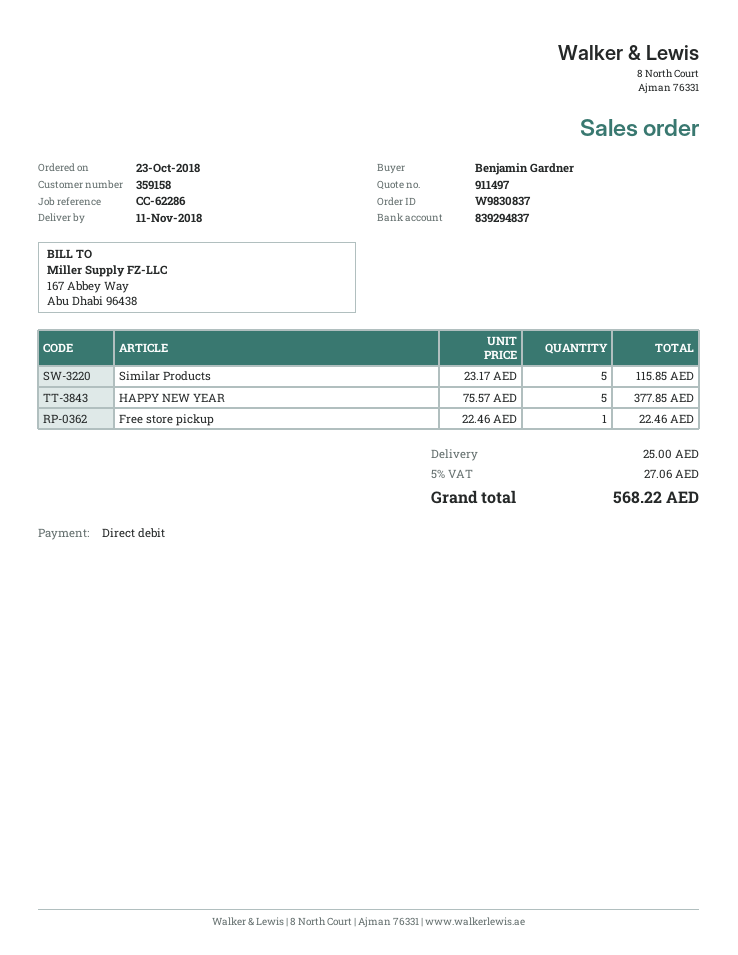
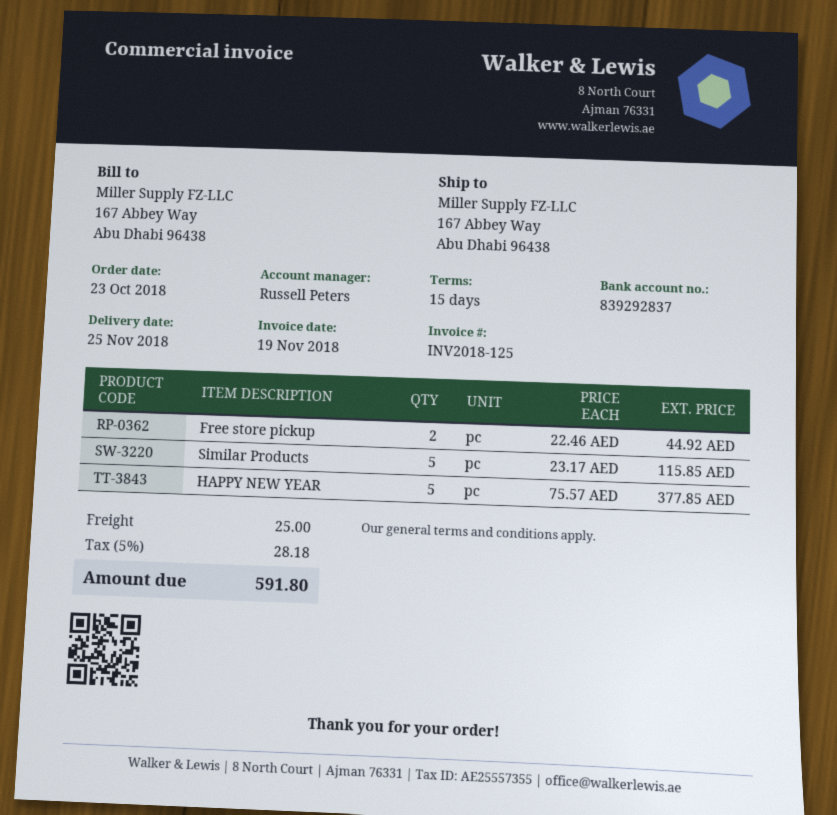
delivery date: 2018-11-11 -> 2018-11-25
bank account: 839294837 -> 839292837
Free store pickup: 1 x 22.46 = 22.46 -> 2 x 22.46 = 44.92
tax: 5% = 27.06 -> 5% = 28.18
total: 568.22 -> 591.80

